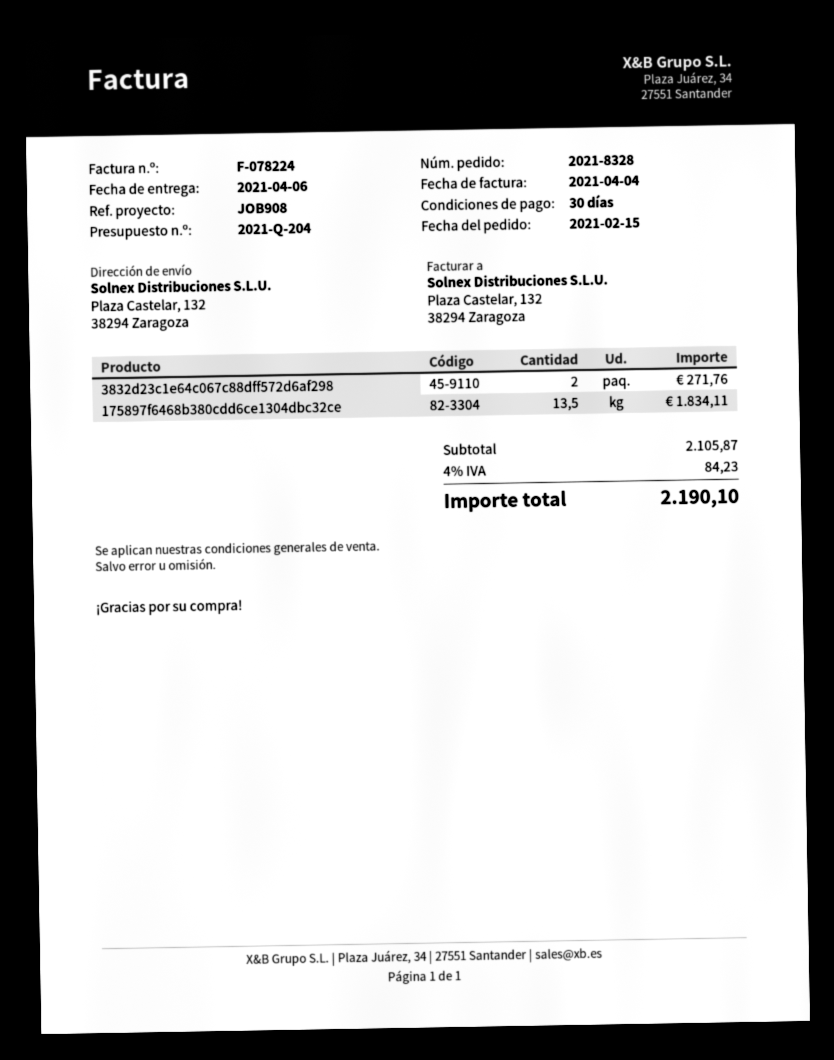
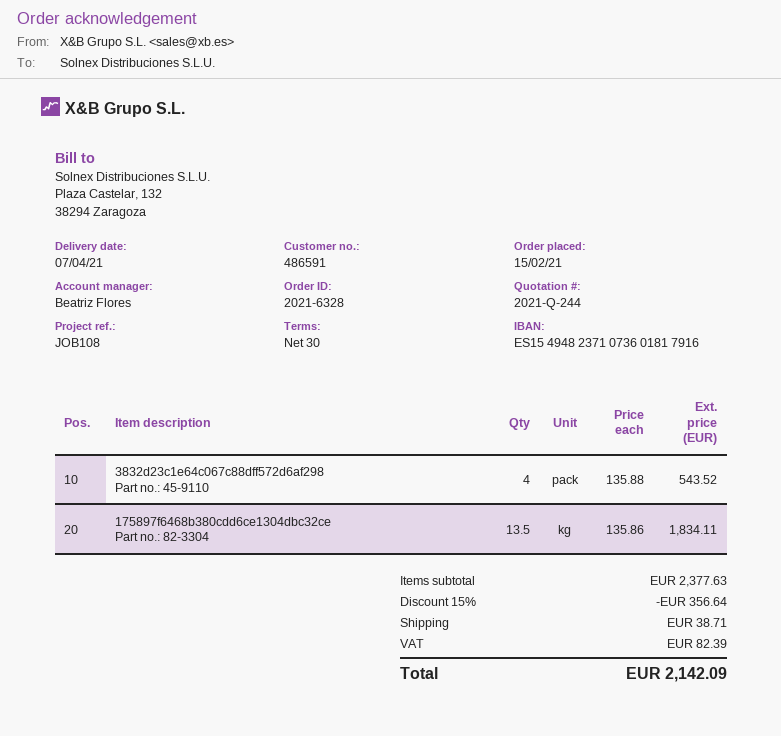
quote number: 2021-Q-204 -> 2021-Q-244
order number: 2021-8328 -> 2021-6328
delivery date: 2021-04-06 -> 2021-04-07
reference: JOB908 -> JOB108
3832d23c1e64c067c88dff572d6af298: 2 for 271.76 -> 4 for 543.52
subtotal: 2105.87 -> 2377.63
discount: none -> 15% = 356.64
shipping: none -> 38.71
tax: 84.23 -> 82.39
total: 2190.10 -> 2142.09

